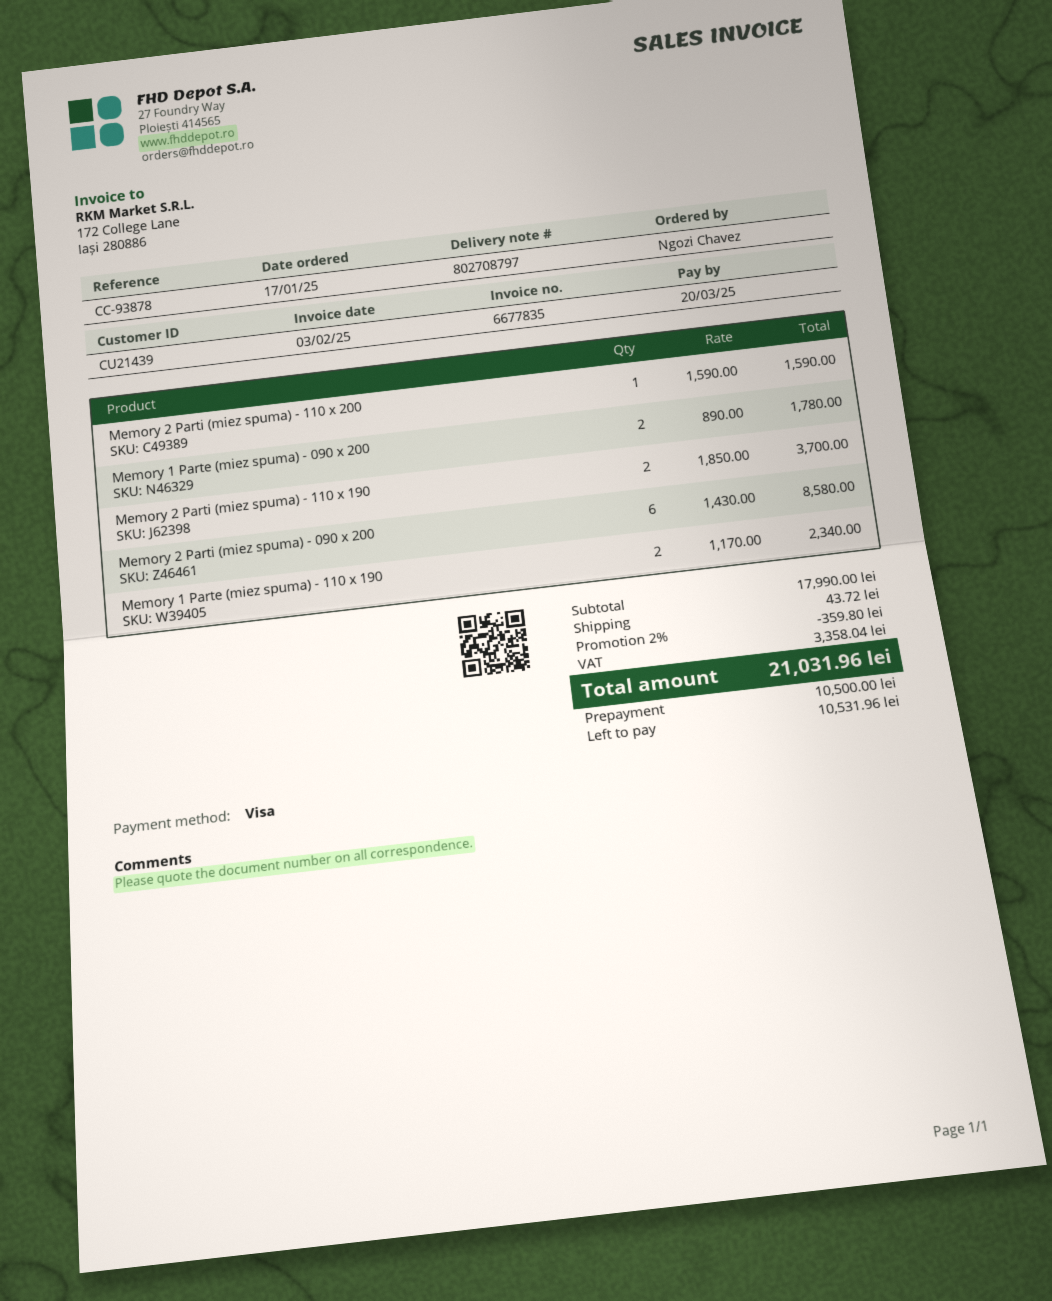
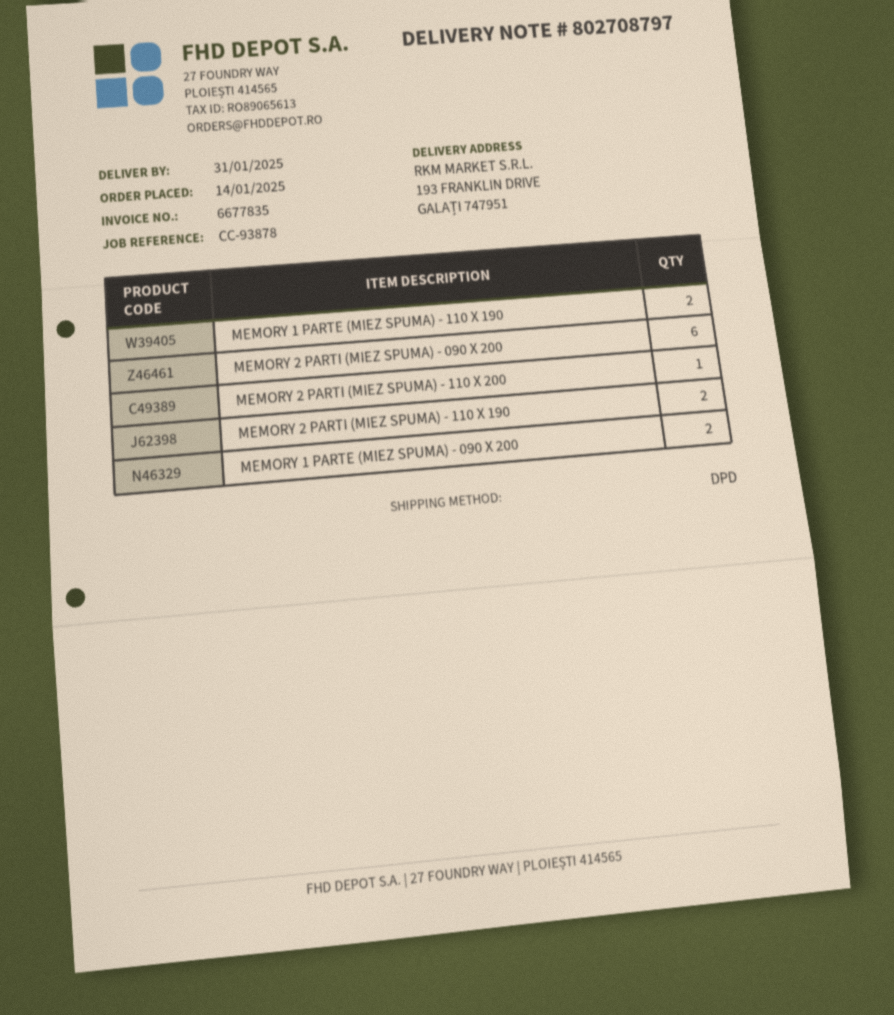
order date: 2025-01-17 -> 2025-01-14

